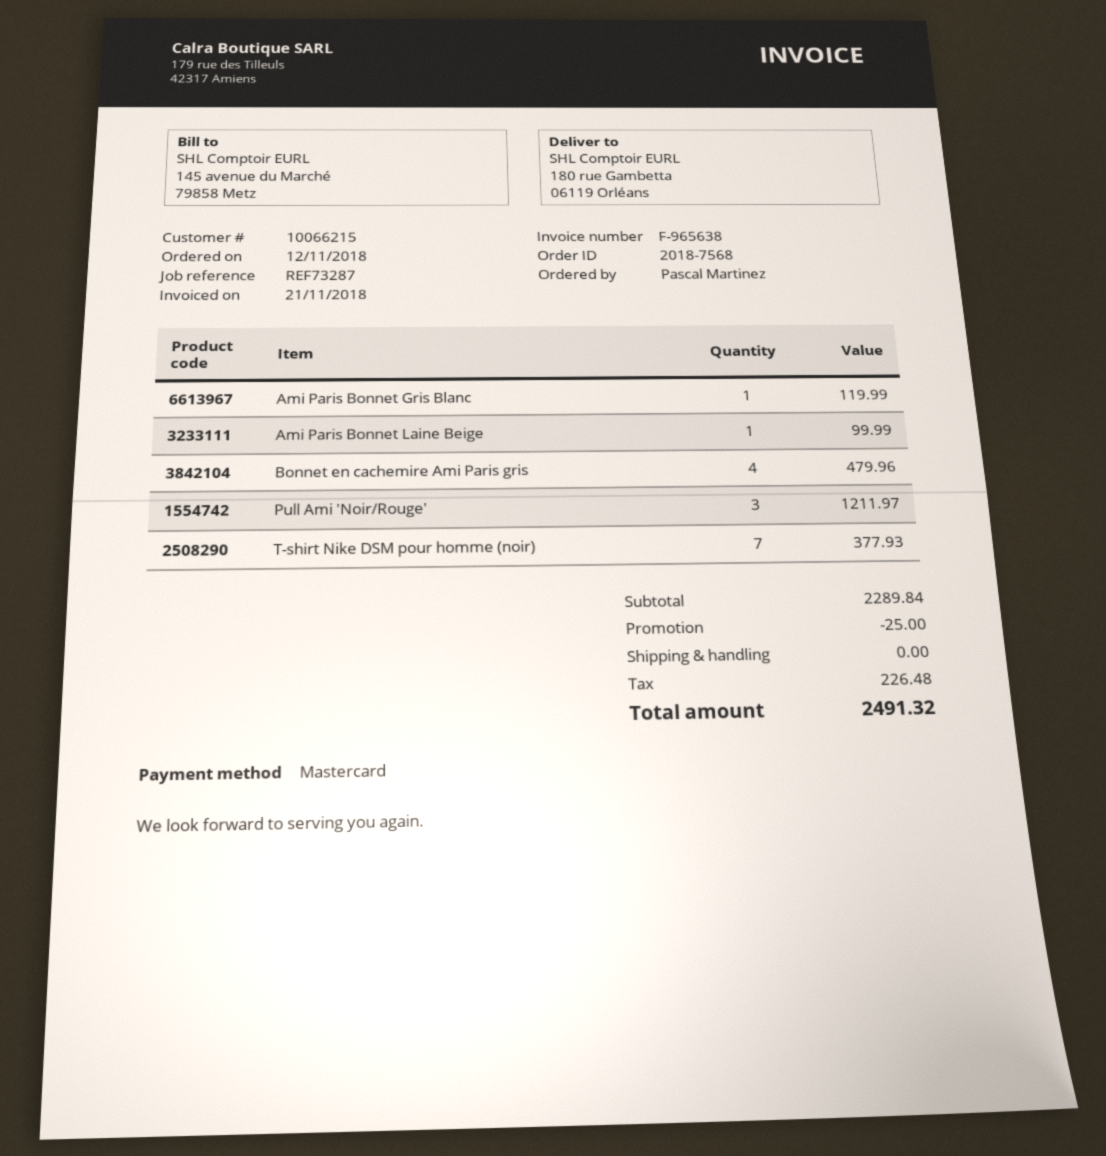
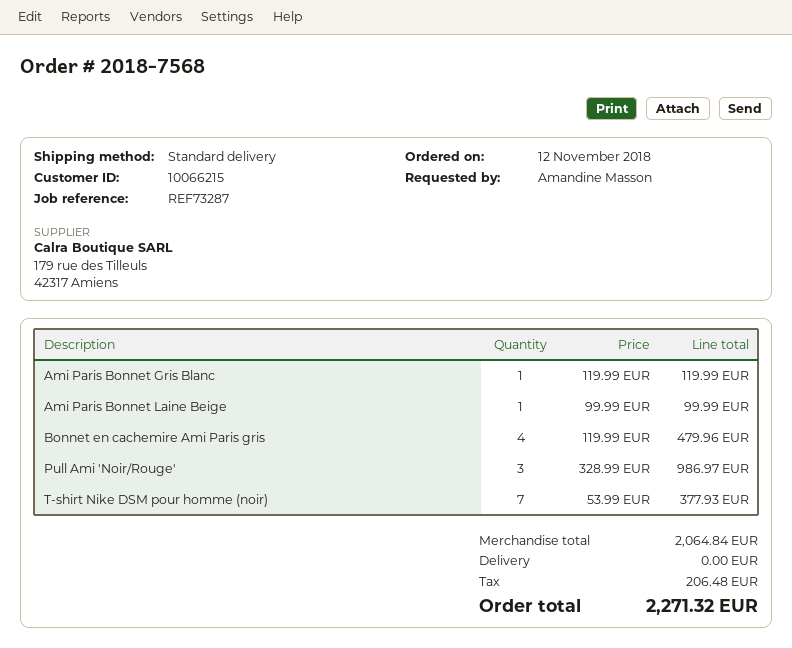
ordered by: Pascal Martinez -> Amandine Masson
Pull Ami 'Noir/Rouge': 3 for 1211.97 -> 3 for 986.97
subtotal: 2289.84 -> 2064.84
discount: 25.00 -> none
tax: 226.48 -> 206.48
total: 2491.32 -> 2271.32

